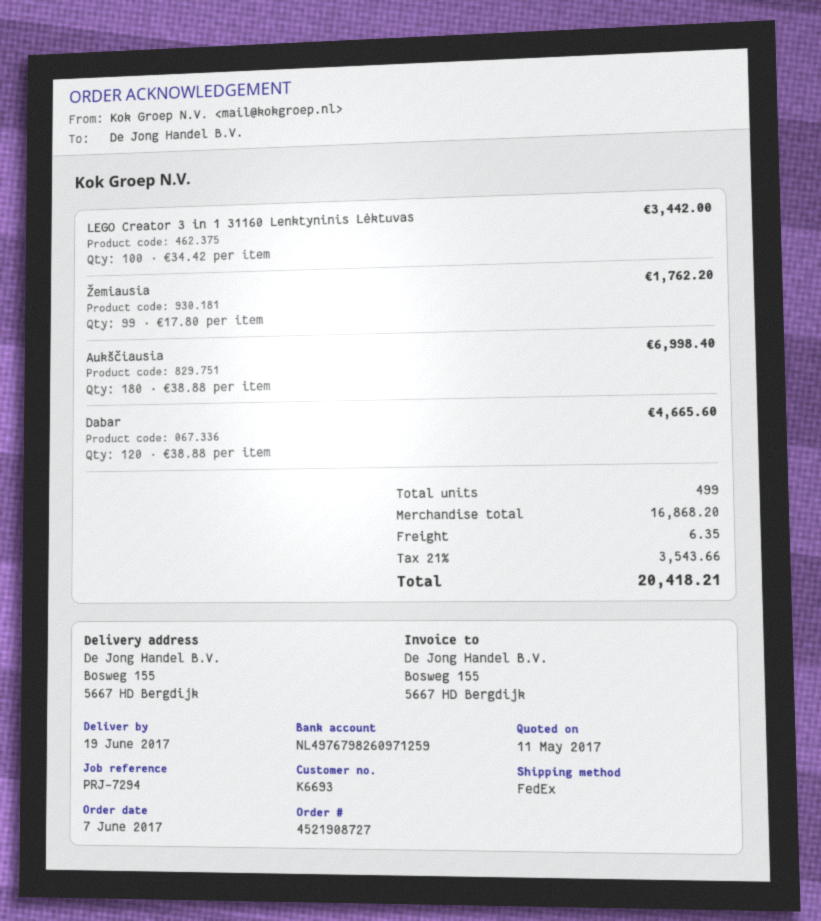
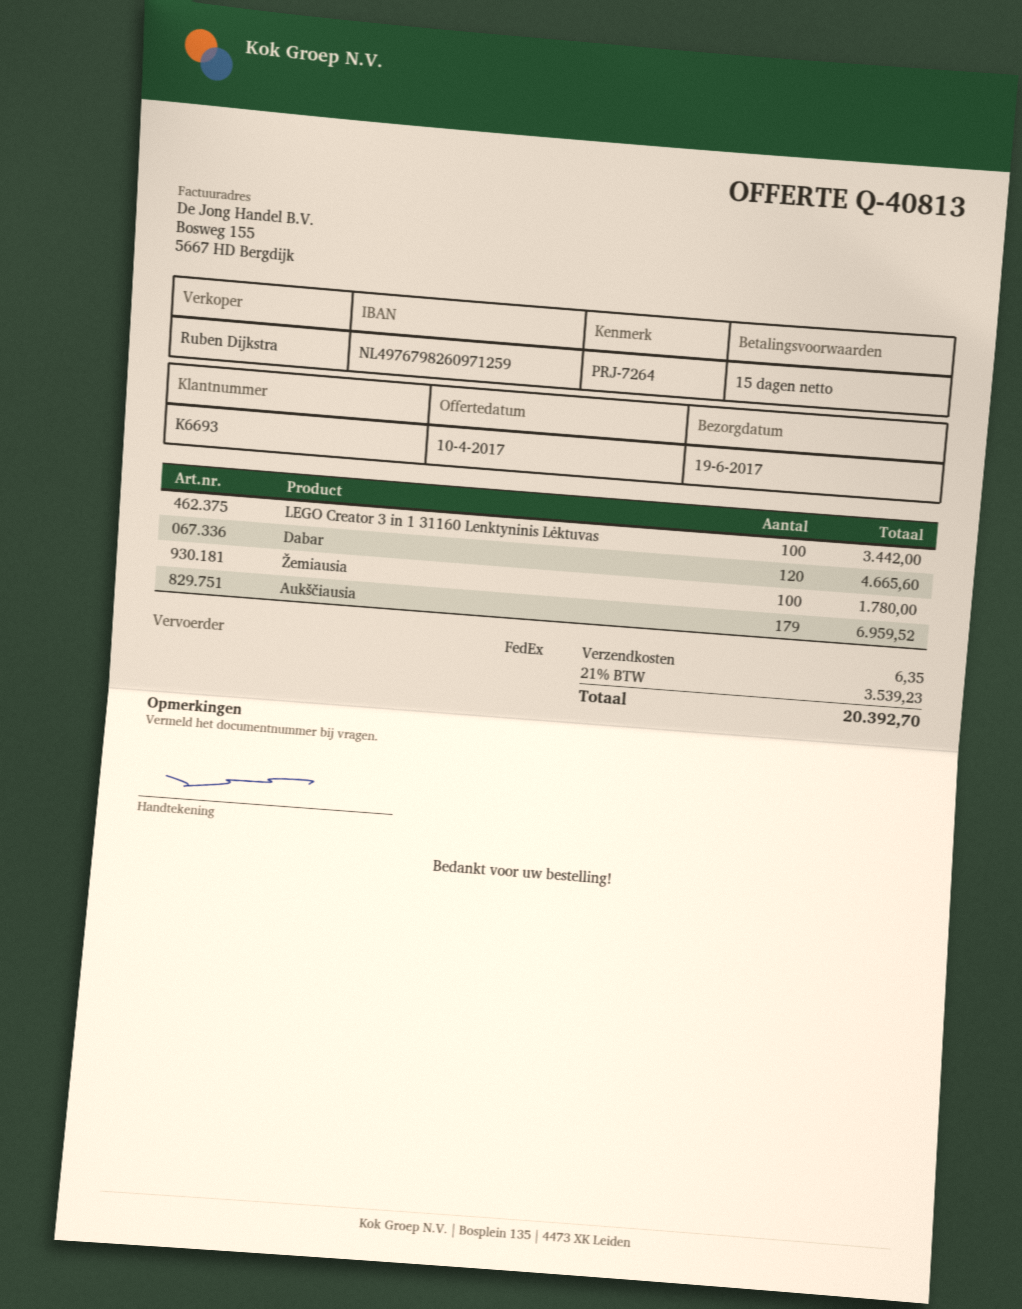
quote date: 2017-05-11 -> 2017-04-10
reference: PRJ-7294 -> PRJ-7264
Žemiausia: 99 for 1762.20 -> 100 for 1780.00
Aukščiausia: 180 for 6998.40 -> 179 for 6959.52
tax: 21% = 3543.66 -> 21% = 3539.23
total: 20418.21 -> 20392.70

